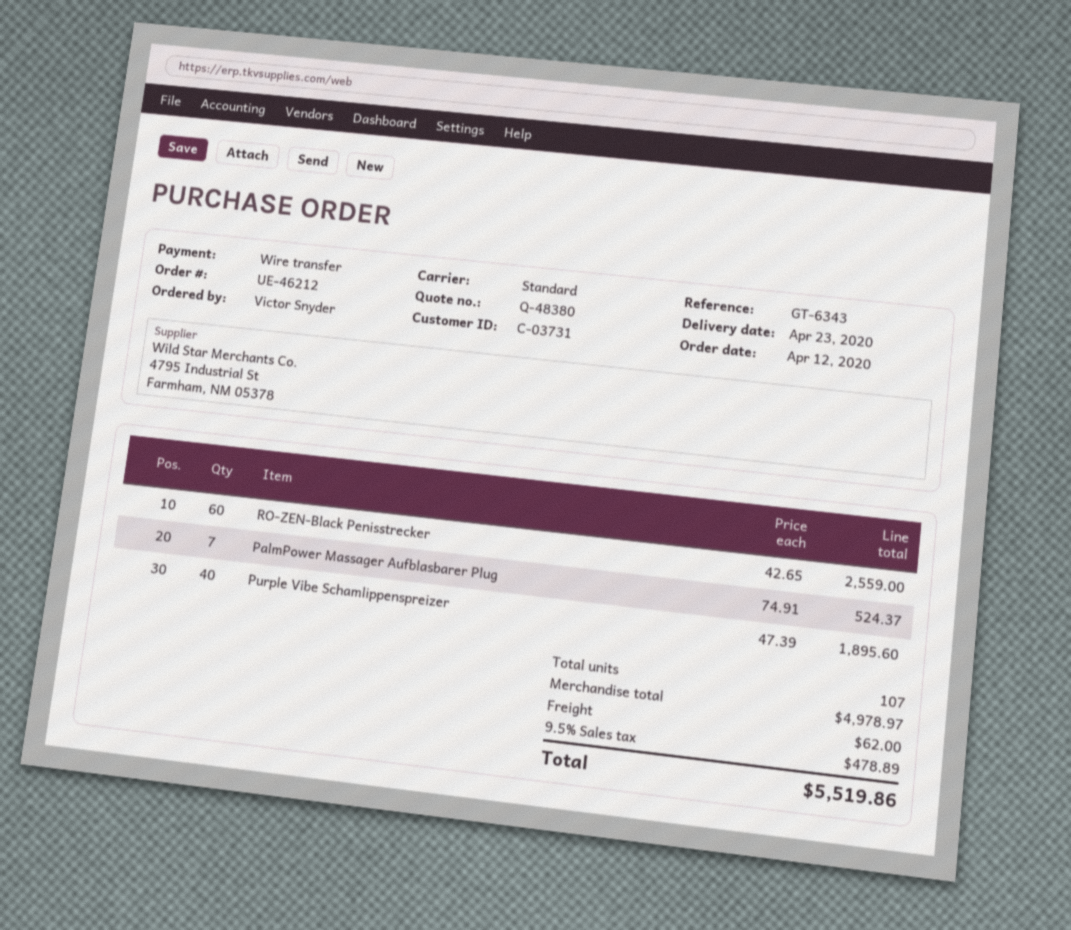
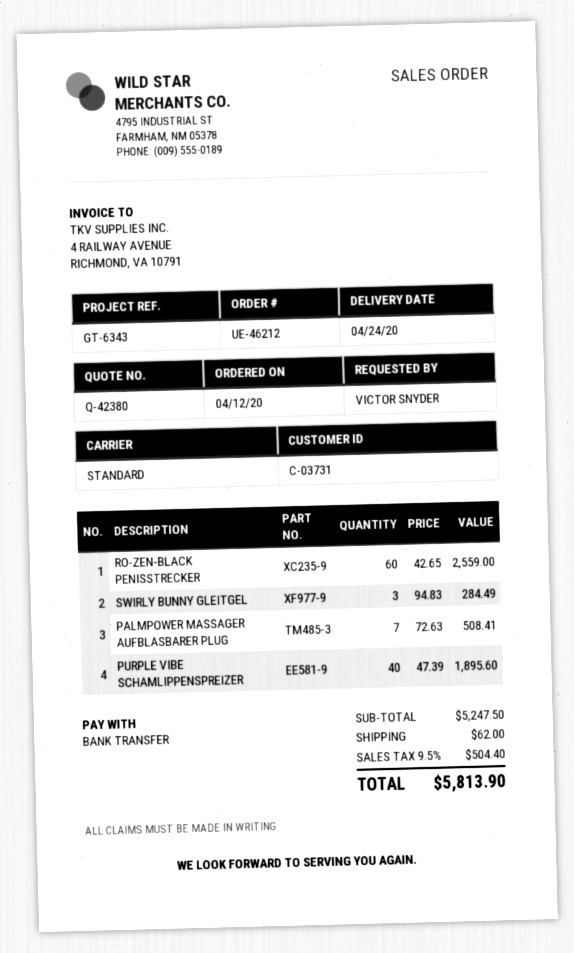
quote number: Q-48380 -> Q-42380
delivery date: 2020-04-23 -> 2020-04-24
PalmPower Massager Aufblasbarer Plug: 7 x 74.91 = 524.37 -> 7 x 72.63 = 508.41
SWIRLY BUNNY GLEITGEL: none -> 3 x 94.83 = 284.49
subtotal: 4978.97 -> 5247.50
tax: 9.5% = 478.89 -> 9.5% = 504.40
total: 5519.86 -> 5813.90

